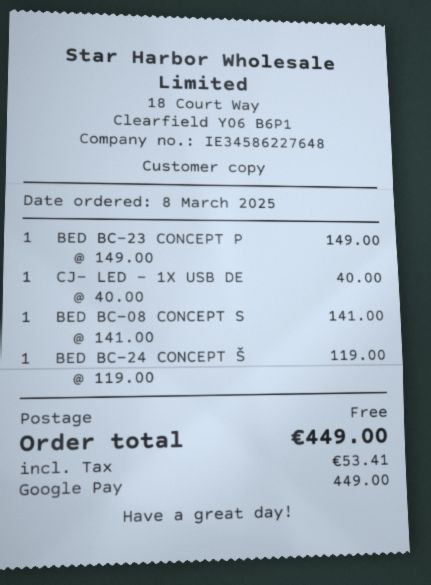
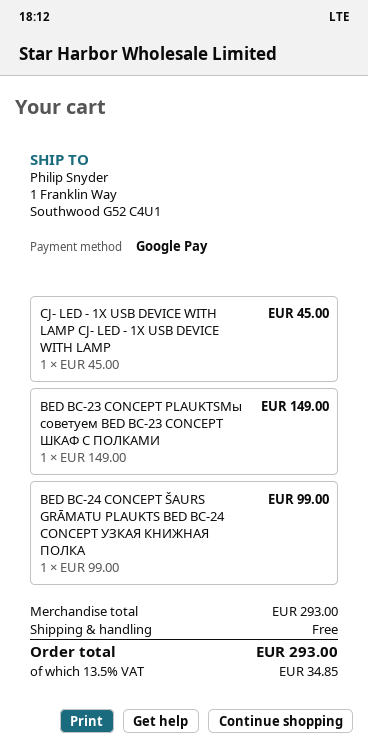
CJ- LED - 1X USB DE: 1 x 40.00 = 40.00 -> 1 x 45.00 = 45.00
BED BC-08 CONCEPT S: 1 x 141.00 = 141.00 -> none
BED BC-24 CONCEPT Š: 1 x 119.00 = 119.00 -> 1 x 99.00 = 99.00
tax: 53.41 -> 34.85
total: 449.00 -> 293.00

